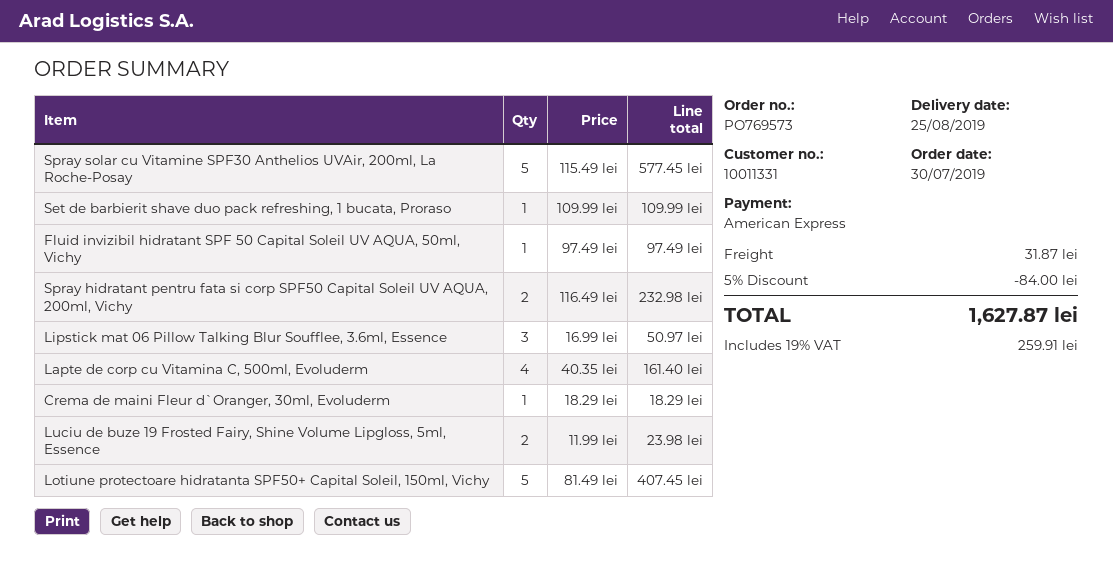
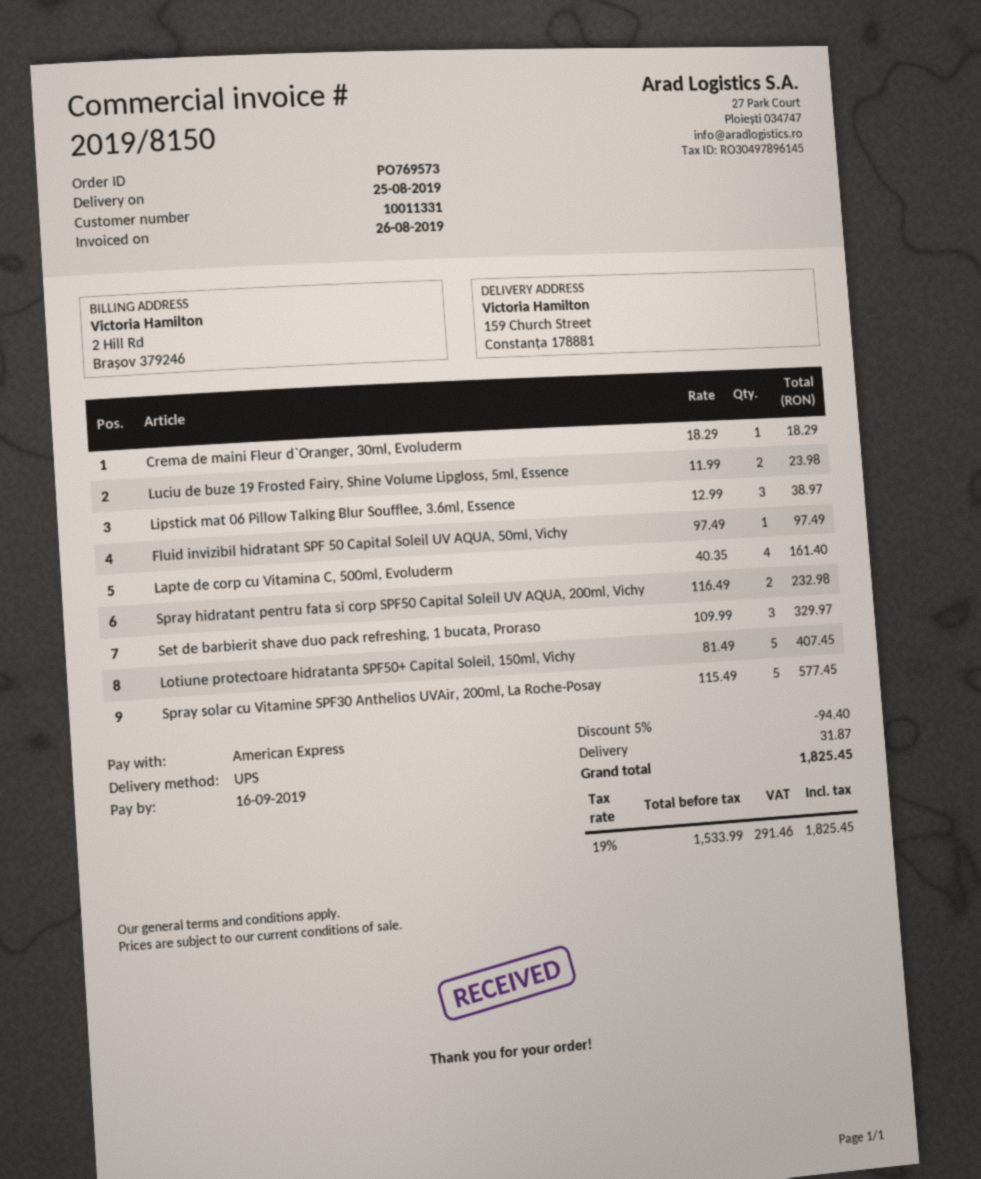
Set de barbierit shave duo pack refreshing, 1 bucata, Proraso: 1 x 109.99 = 109.99 -> 3 x 109.99 = 329.97
Lipstick mat 06 Pillow Talking Blur Soufflee, 3.6ml, Essence: 3 x 16.99 = 50.97 -> 3 x 12.99 = 38.97
discount: 5% = 84.00 -> 5% = 94.40
tax: 19% = 259.91 -> 19% = 291.46
total: 1627.87 -> 1825.45

